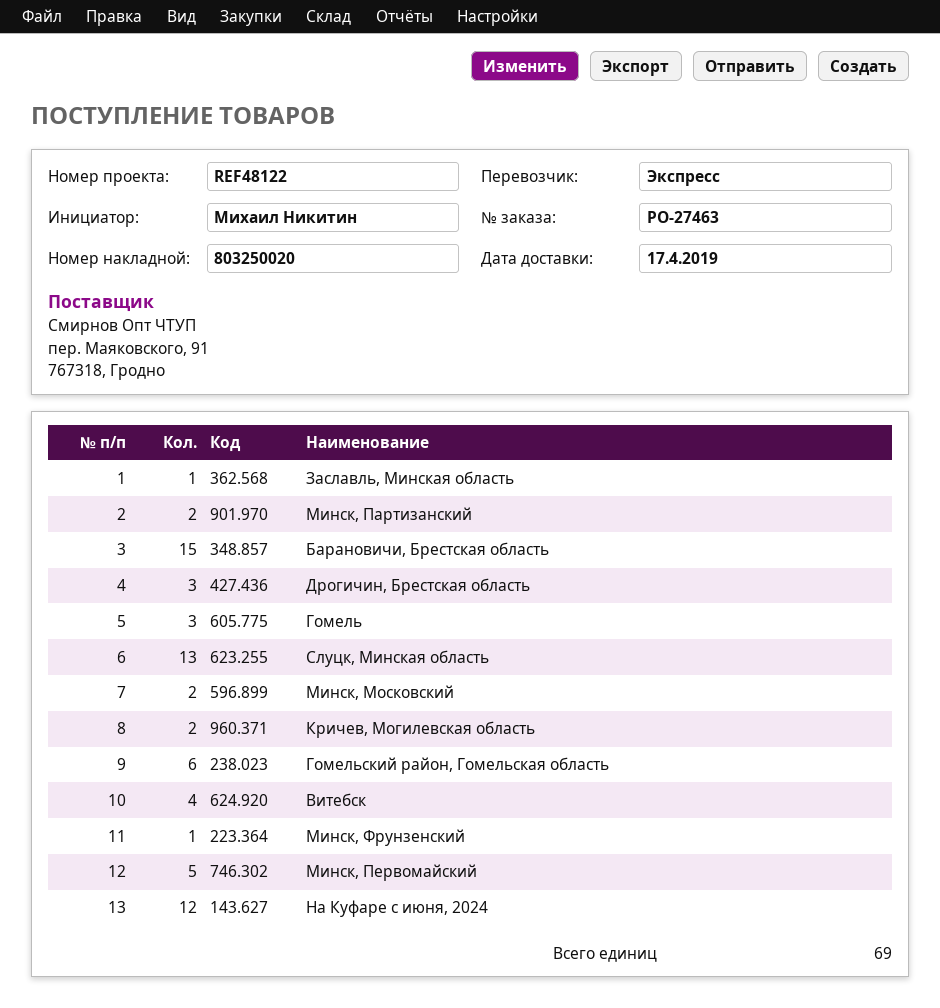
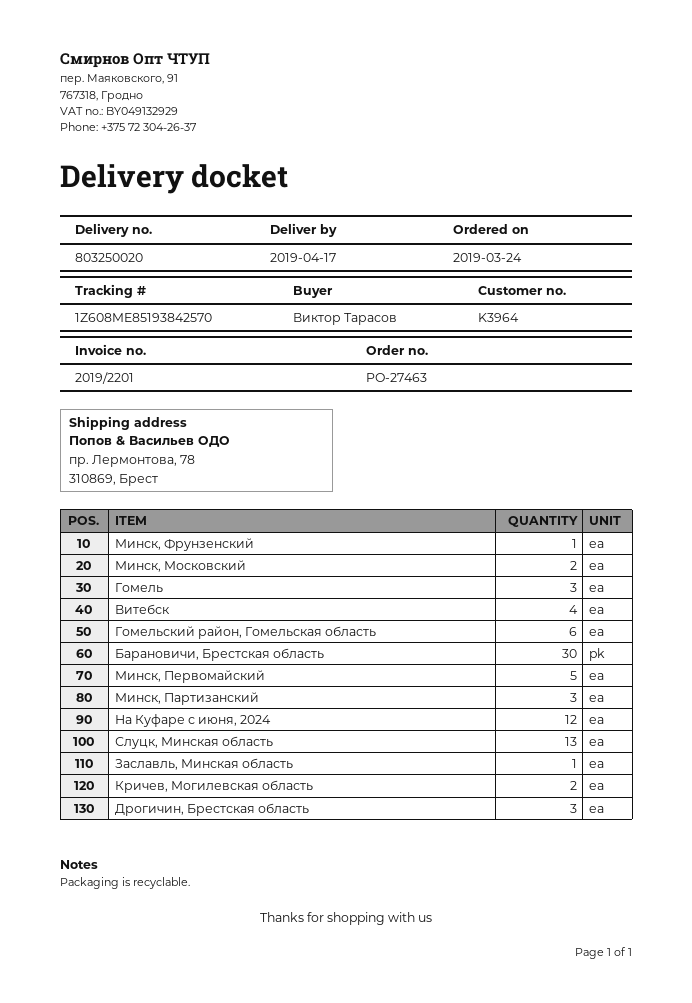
ordered by: Михаил Никитин -> Виктор Тарасов
Минск, Партизанский: 2 -> 3
Барановичи, Брестская область: 15 -> 30

